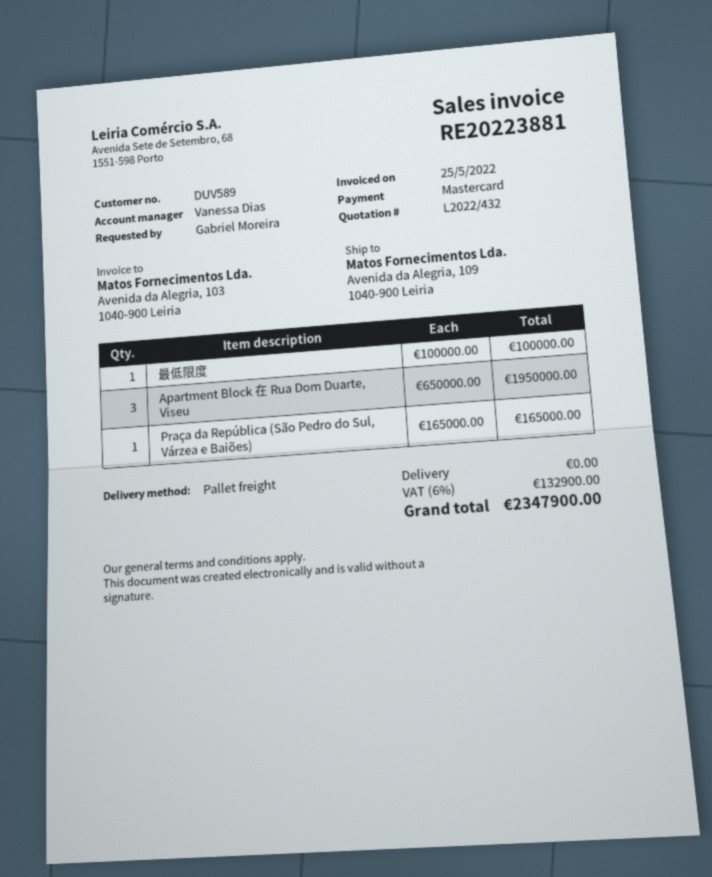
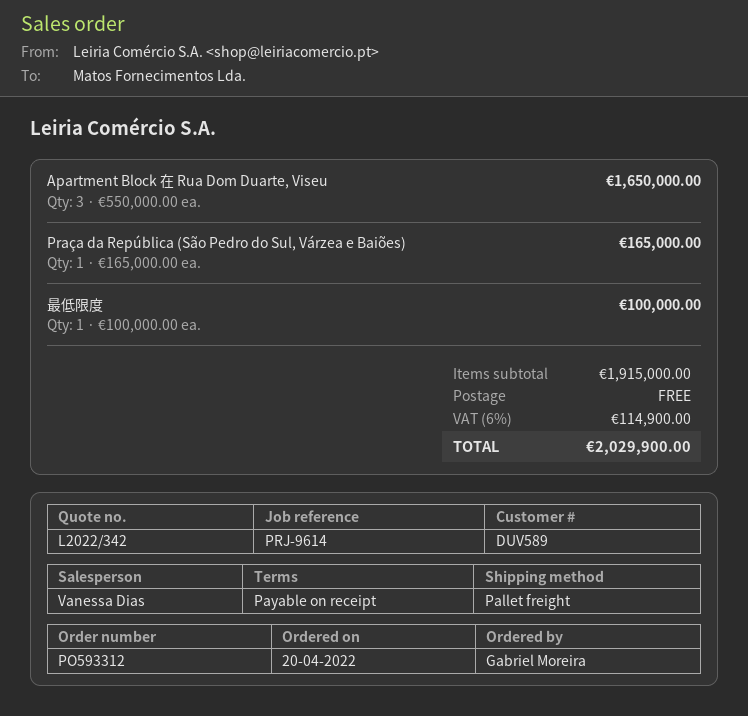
quote number: L2022/432 -> L2022/342
Apartment Block 在 Rua Dom Duarte, Viseu: 3 x 650000.00 = 1950000.00 -> 3 x 550000.00 = 1650000.00
tax: 6% = 132900.00 -> 6% = 114900.00
total: 2347900.00 -> 2029900.00

